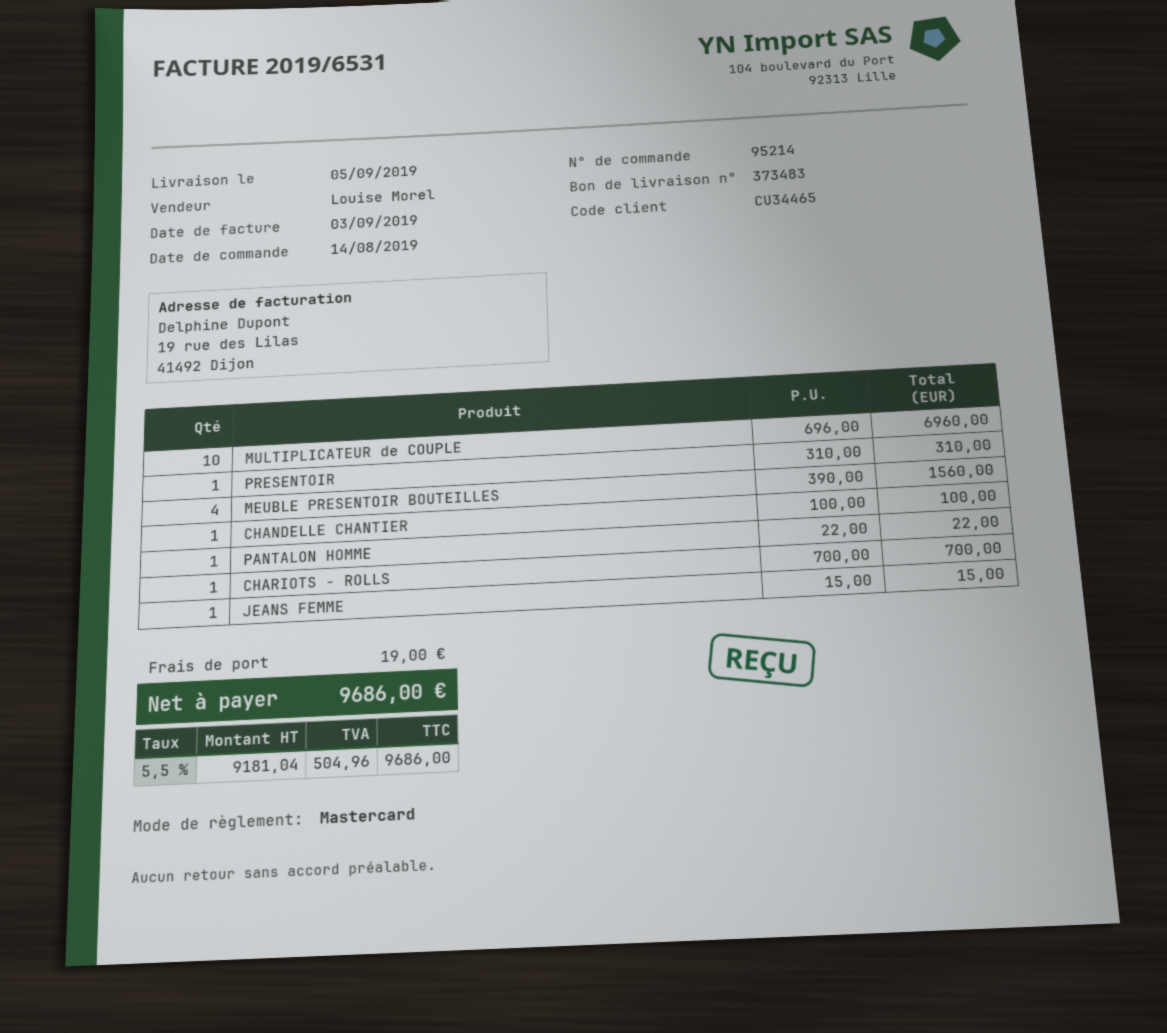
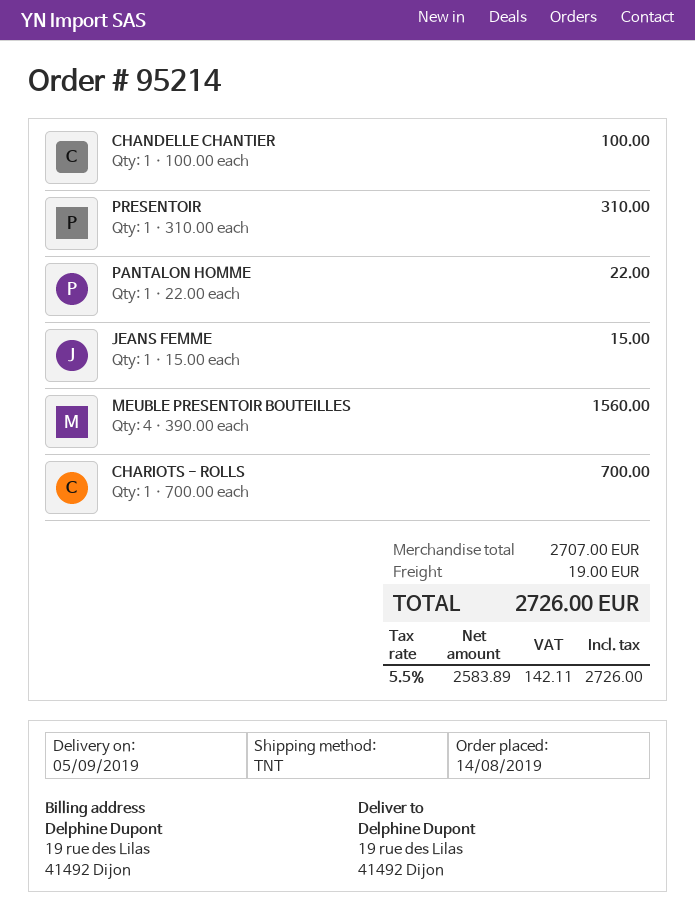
MULTIPLICATEUR de COUPLE: 10 x 696.00 = 6960.00 -> none
net: 9181.04 -> 2583.89
tax: 5.5% = 504.96 -> 5.5% = 142.11
total: 9686.00 -> 2726.00

